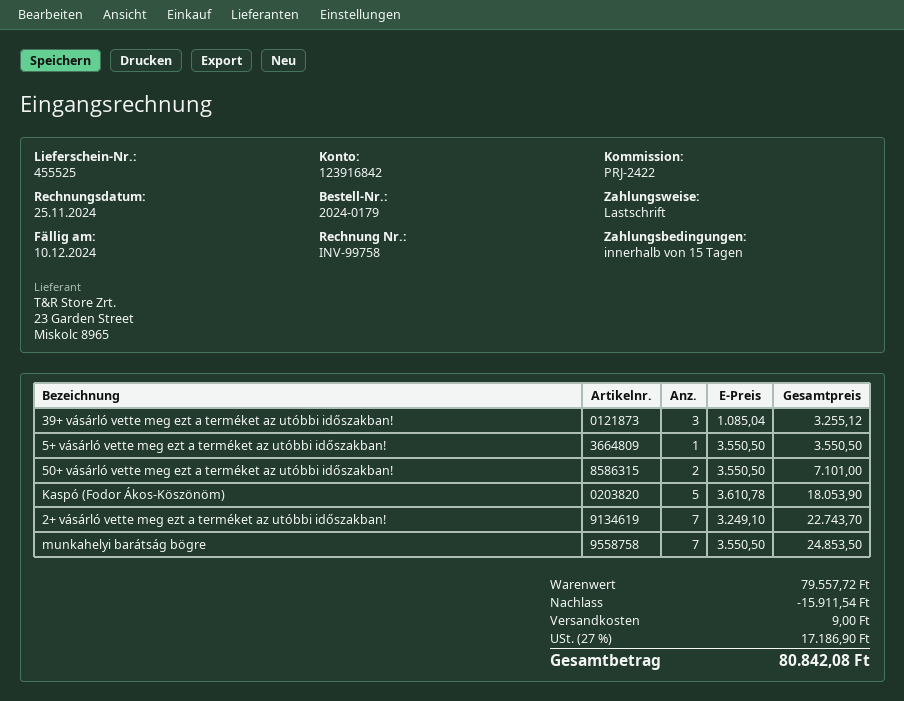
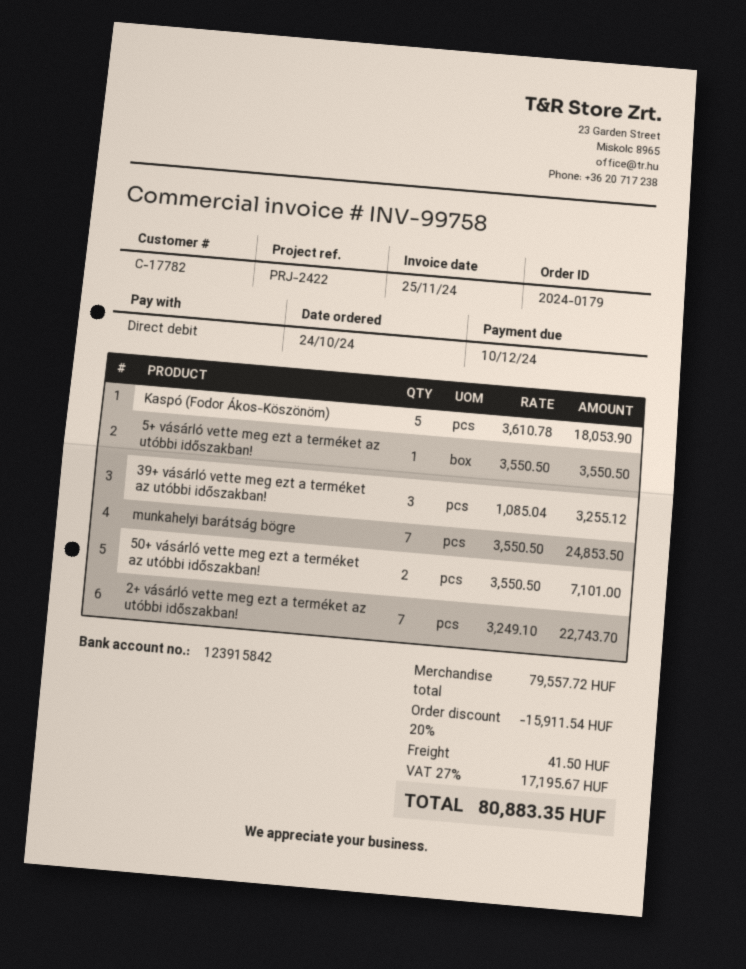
bank account: 123916842 -> 123915842
shipping: 9.00 -> 41.50
tax: 27% = 17186.90 -> 27% = 17195.67
total: 80842.08 -> 80883.35

